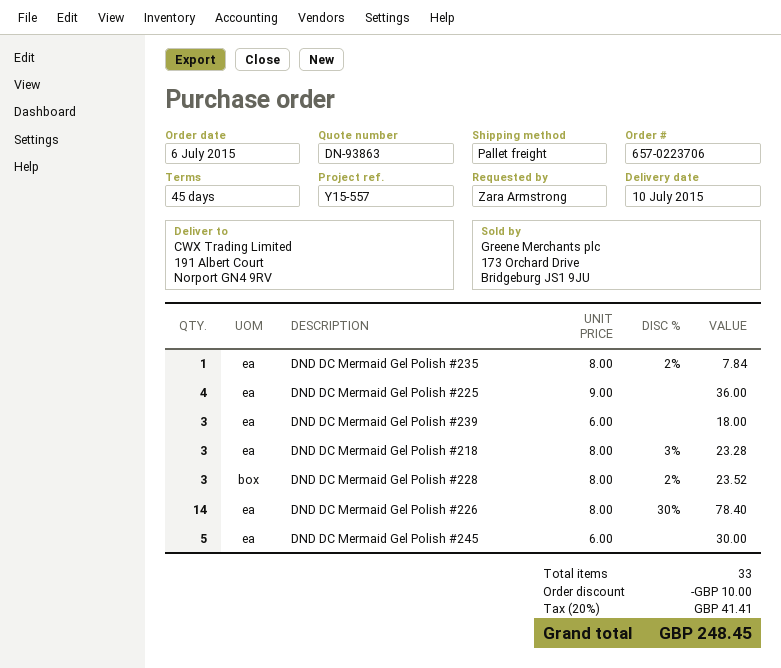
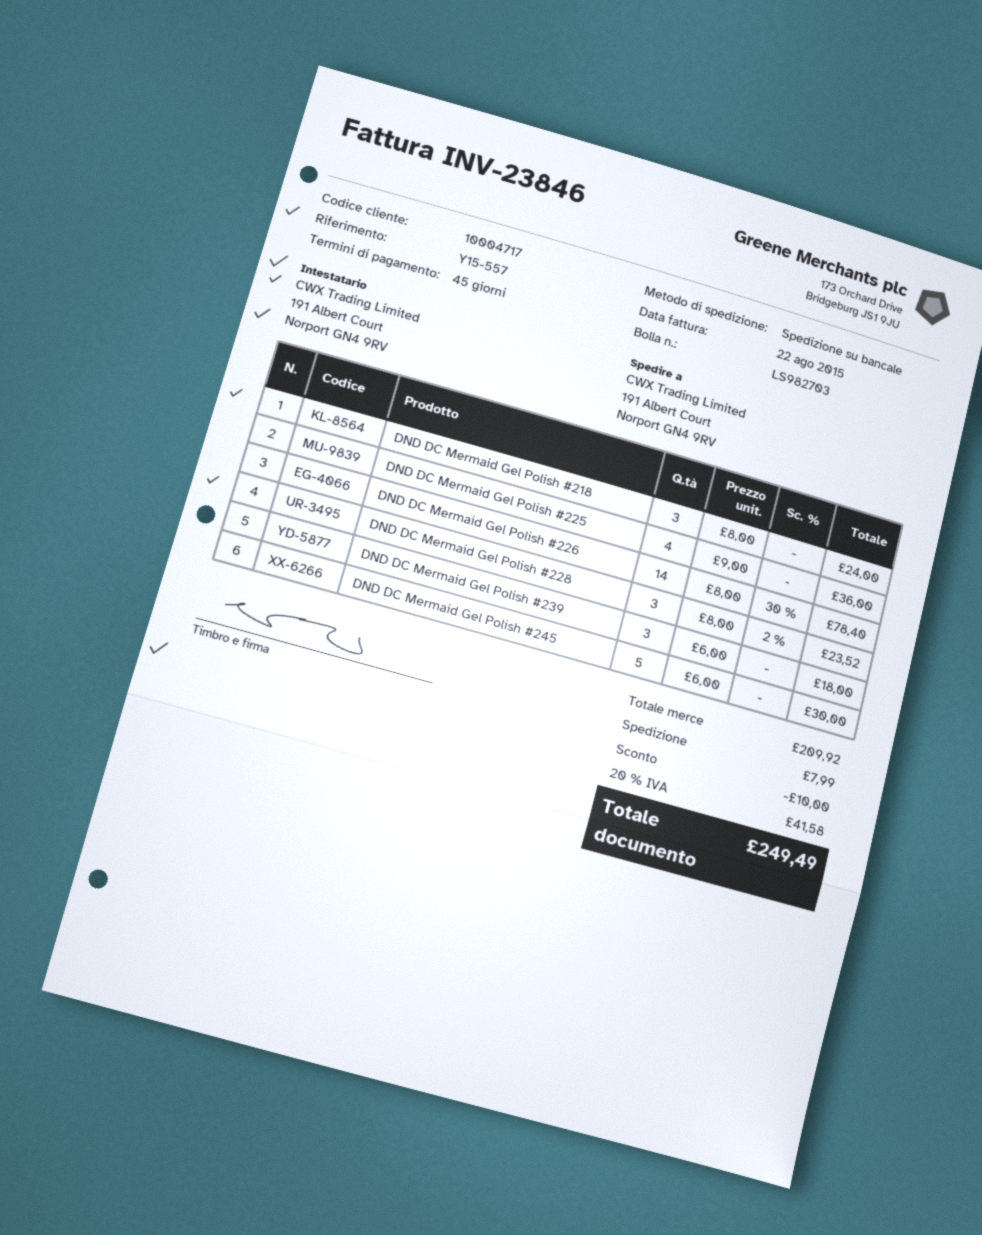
DND DC Mermaid Gel Polish #235: 1 x 8.00 - 2% = 7.84 -> none
DND DC Mermaid Gel Polish #218: 3 x 8.00 - 3% = 23.28 -> 3 x 8.00 = 24.00
shipping: none -> 7.99
tax: 20% = 41.41 -> 20% = 41.58
total: 248.45 -> 249.49

